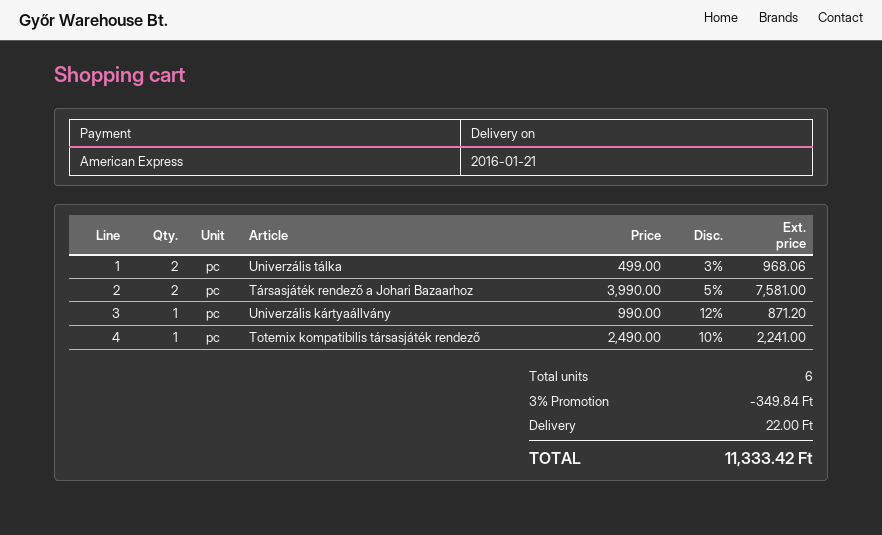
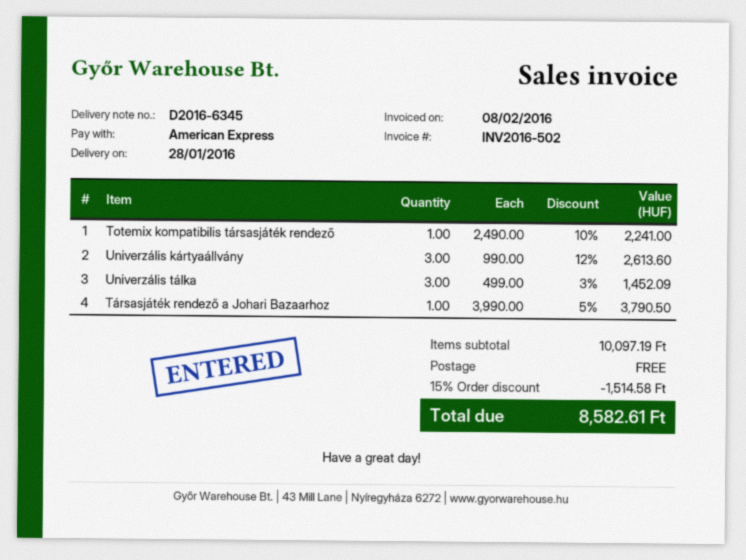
delivery date: 2016-01-21 -> 2016-01-28
Univerzális tálka: 2 x 499.00 - 3% = 968.06 -> 3 x 499.00 - 3% = 1452.09
Társasjáték rendező a Johari Bazaarhoz: 2 x 3990.00 - 5% = 7581.00 -> 1 x 3990.00 - 5% = 3790.50
Univerzális kártyaállvány: 1 x 990.00 - 12% = 871.20 -> 3 x 990.00 - 12% = 2613.60
discount: 3% = 349.84 -> 15% = 1514.58
shipping: 22.00 -> 0.00
total: 11333.42 -> 8582.61

